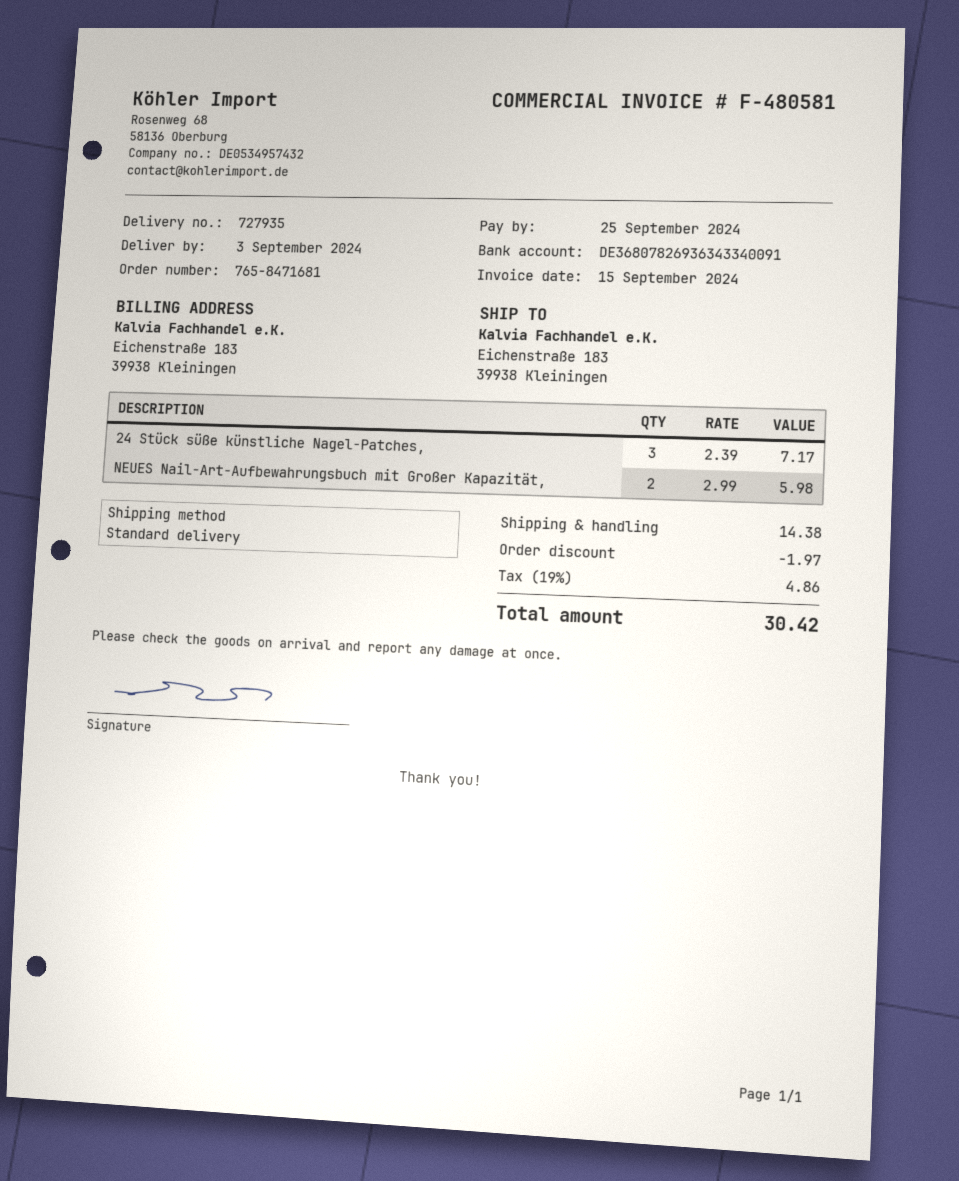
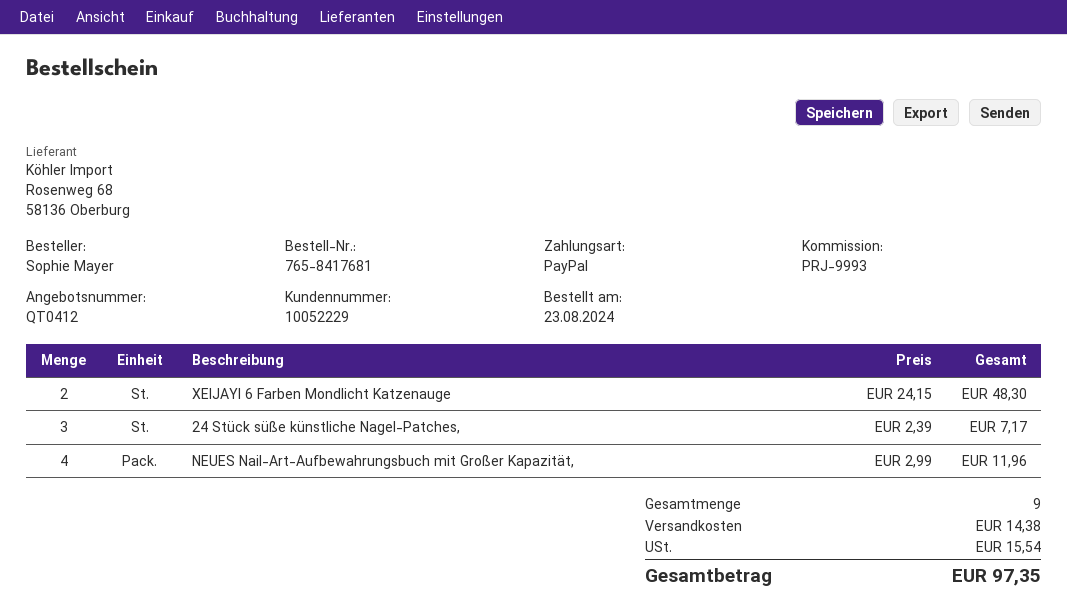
order number: 765-8471681 -> 765-8417681
NEUES Nail-Art-Aufbewahrungsbuch mit Großer Kapazität,: 2 x 2.99 = 5.98 -> 4 x 2.99 = 11.96
XEIJAYI 6 Farben Mondlicht Katzenauge: none -> 2 x 24.15 = 48.30
discount: 1.97 -> none
tax: 4.86 -> 15.54
total: 30.42 -> 97.35

